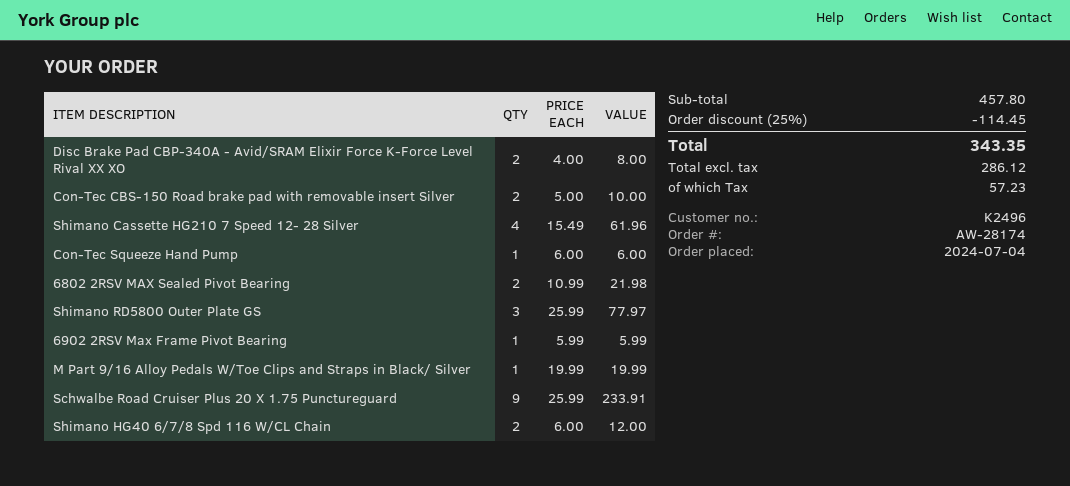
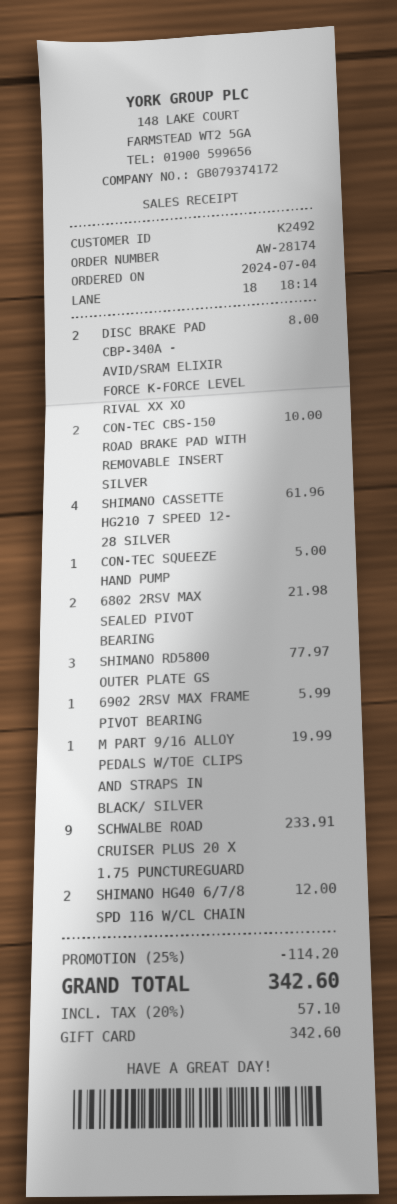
customer number: K2496 -> K2492
Con-Tec Squeeze Hand Pump: 1 for 6.00 -> 1 for 5.00
discount: 25% = 114.45 -> 25% = 114.20
tax: 57.23 -> 57.10
total: 343.35 -> 342.60

